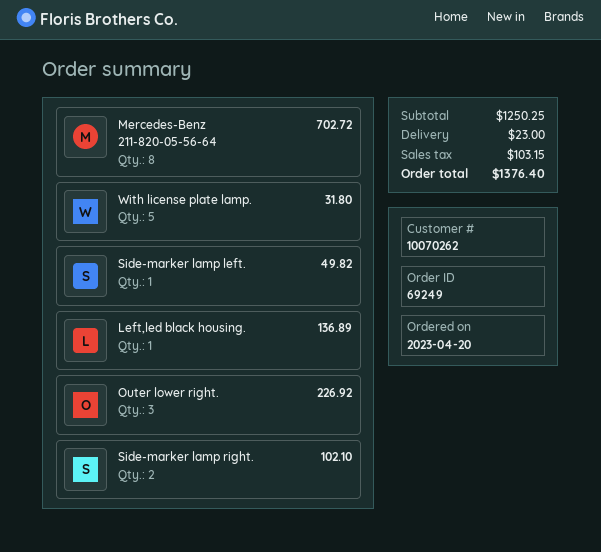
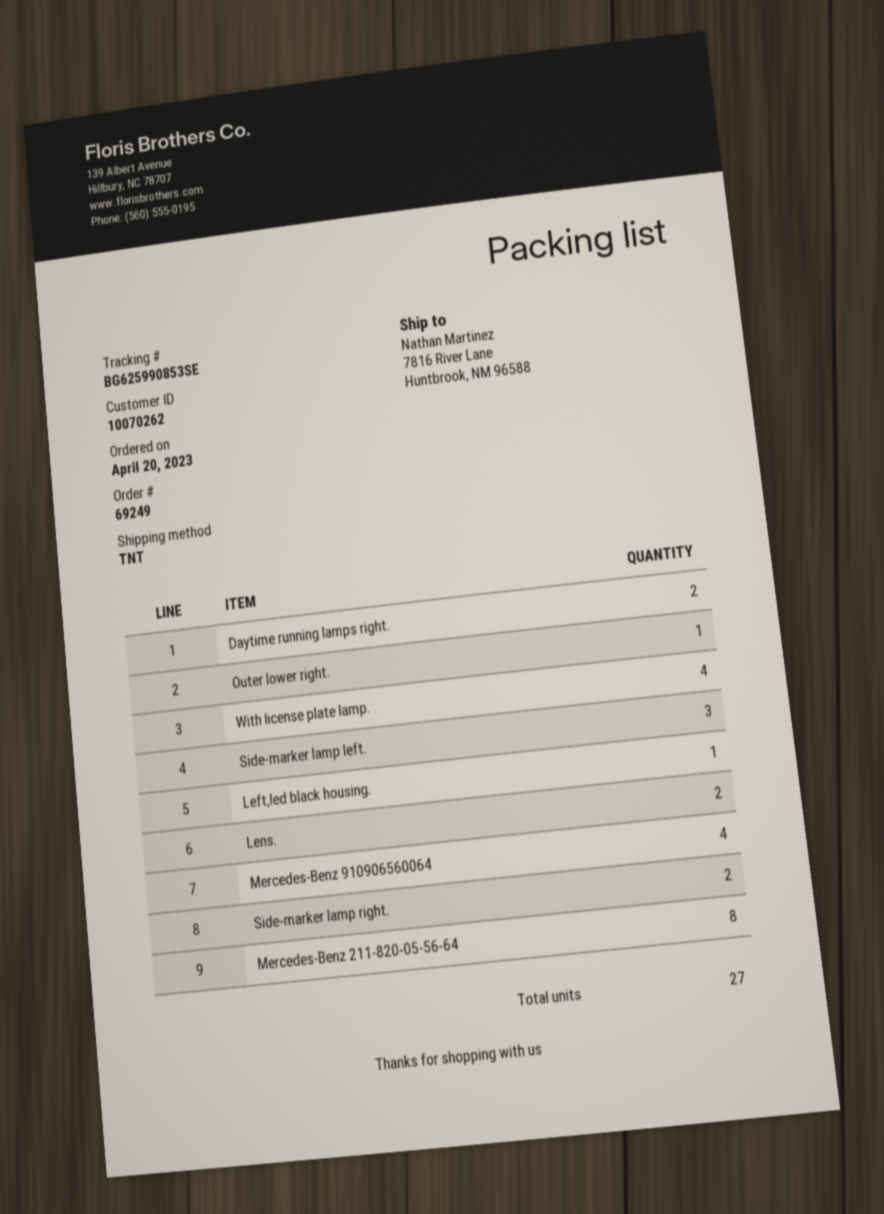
With license plate lamp.: 5 -> 4
Side-marker lamp left.: 1 -> 3
Outer lower right.: 3 -> 1
Daytime running lamps right.: none -> 2
Lens.: none -> 2
Mercedes-Benz 910906560064: none -> 4

